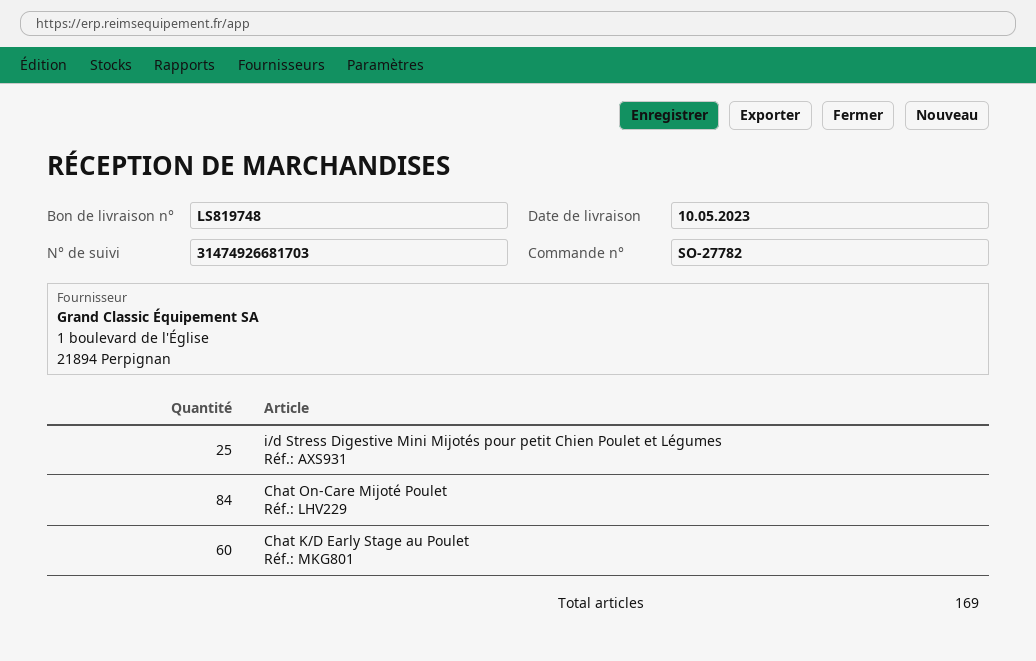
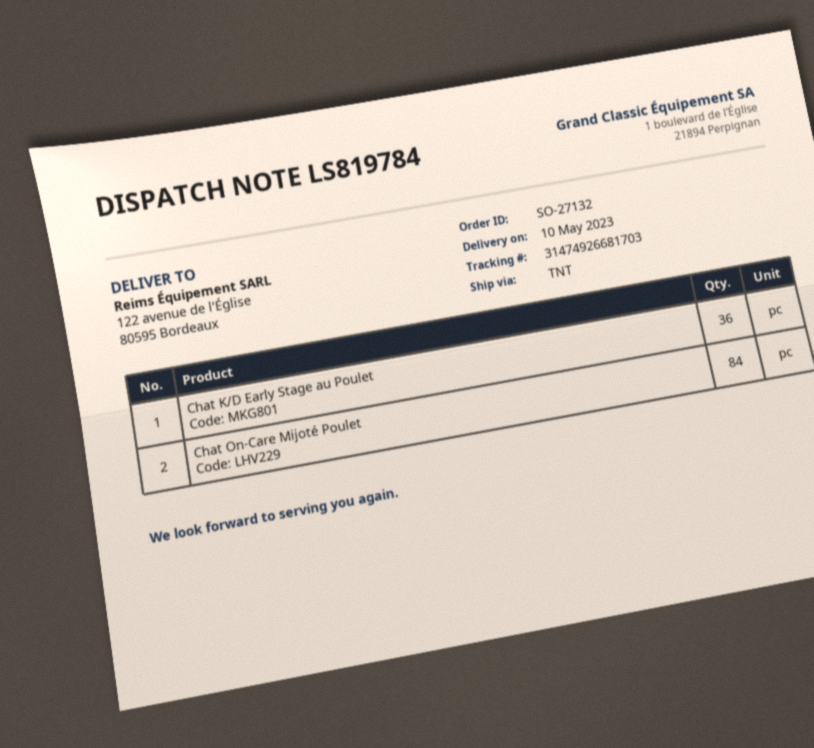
order number: SO-27782 -> SO-27132
delivery note number: LS819748 -> LS819784
i/d Stress Digestive Mini Mijotés pour petit Chien Poulet et Légumes: 25 -> none
Chat K/D Early Stage au Poulet: 60 -> 36

